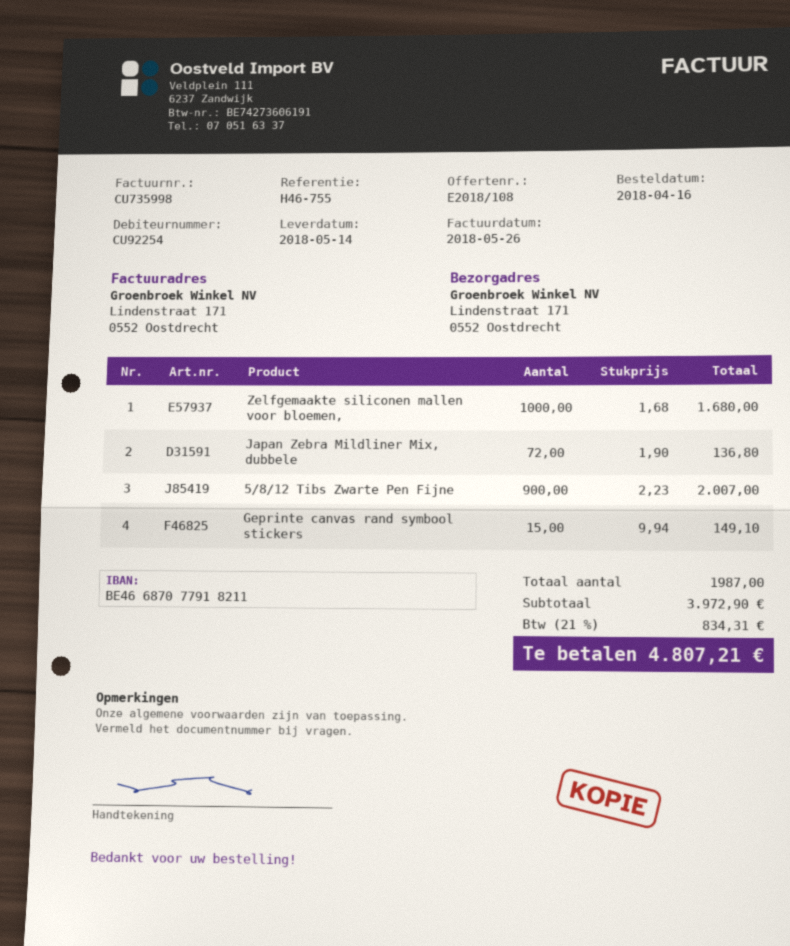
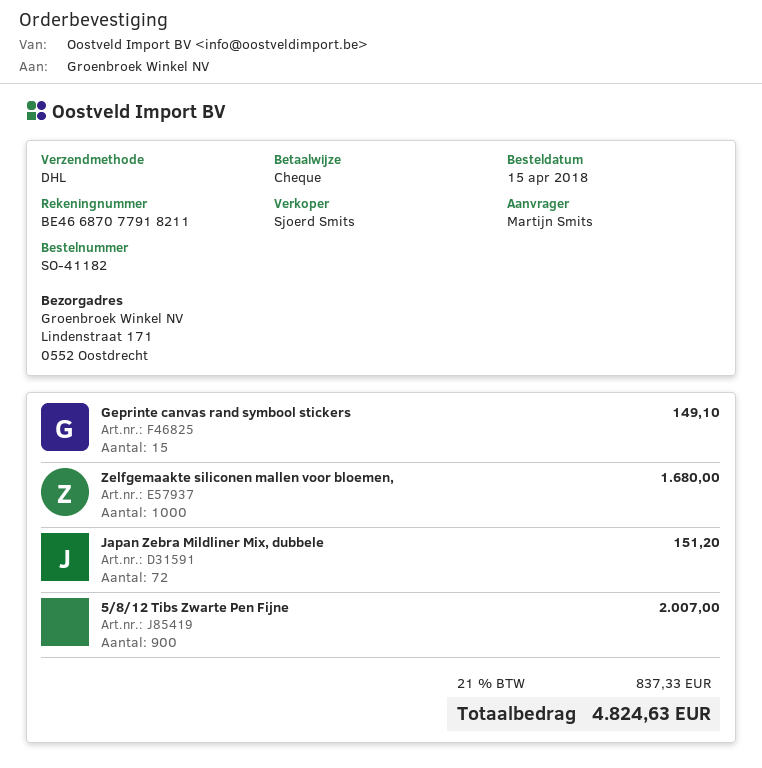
order date: 2018-04-16 -> 2018-04-15
Japan Zebra Mildliner Mix, dubbele: 72 for 136.80 -> 72 for 151.20
tax: 21% = 834.31 -> 21% = 837.33
total: 4807.21 -> 4824.63

